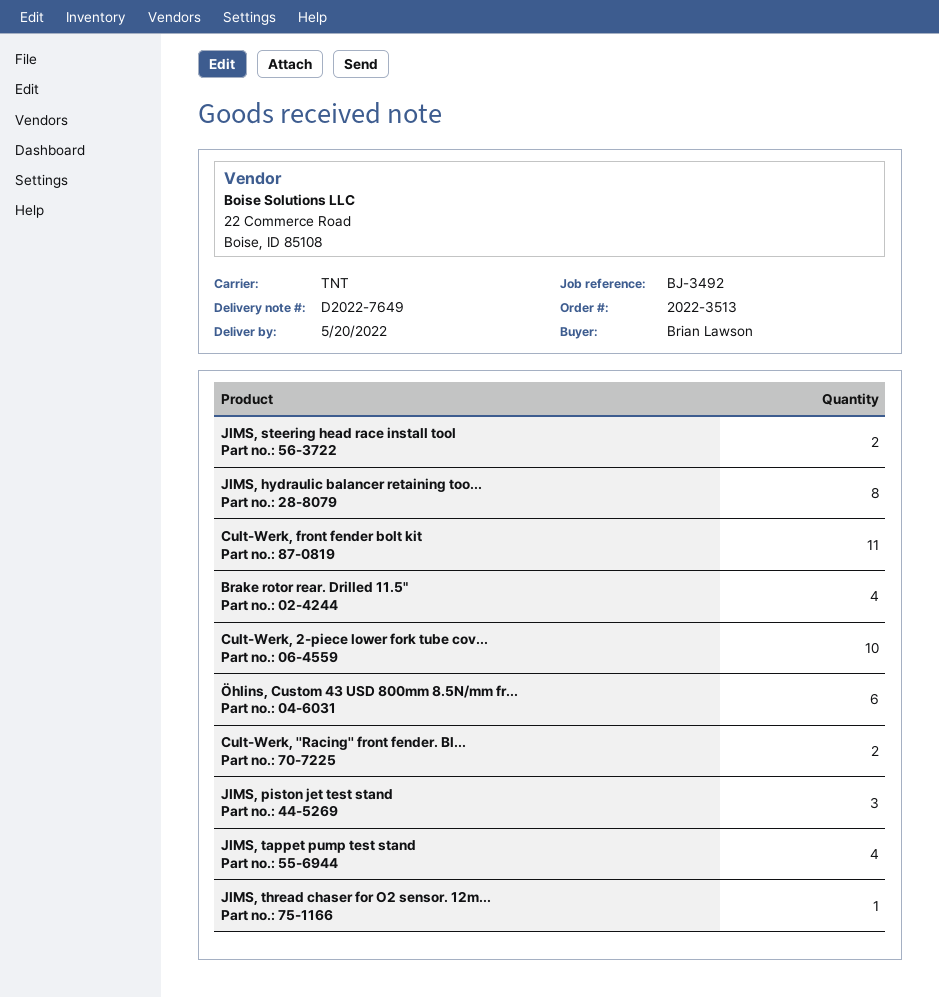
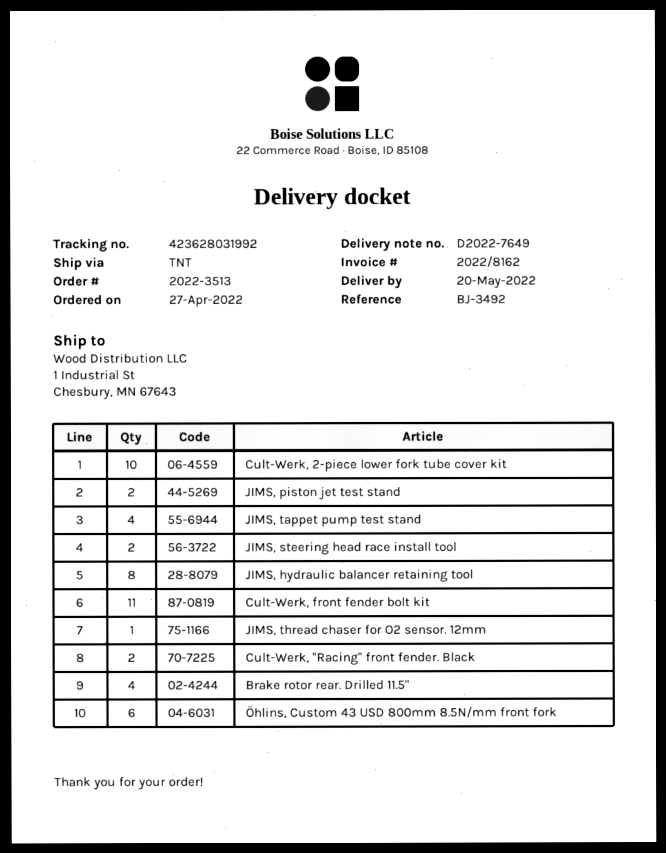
JIMS, piston jet test stand: 3 -> 2

